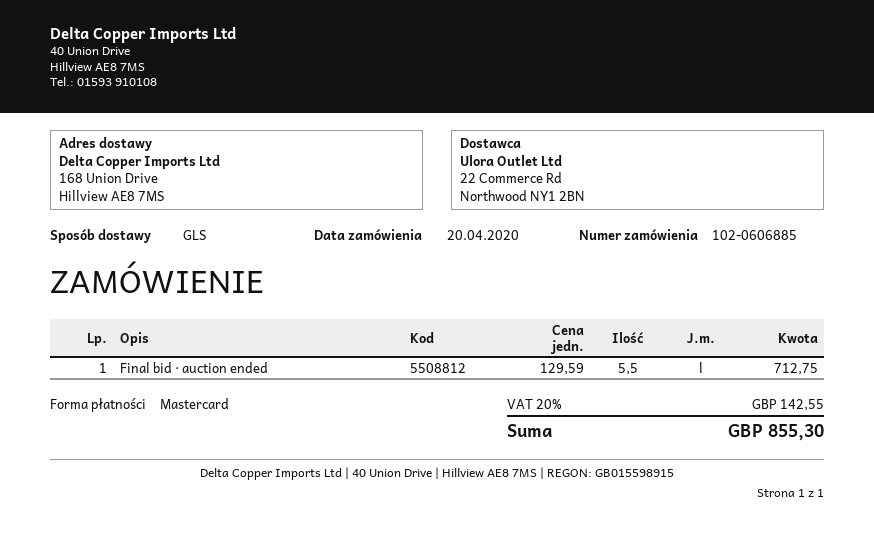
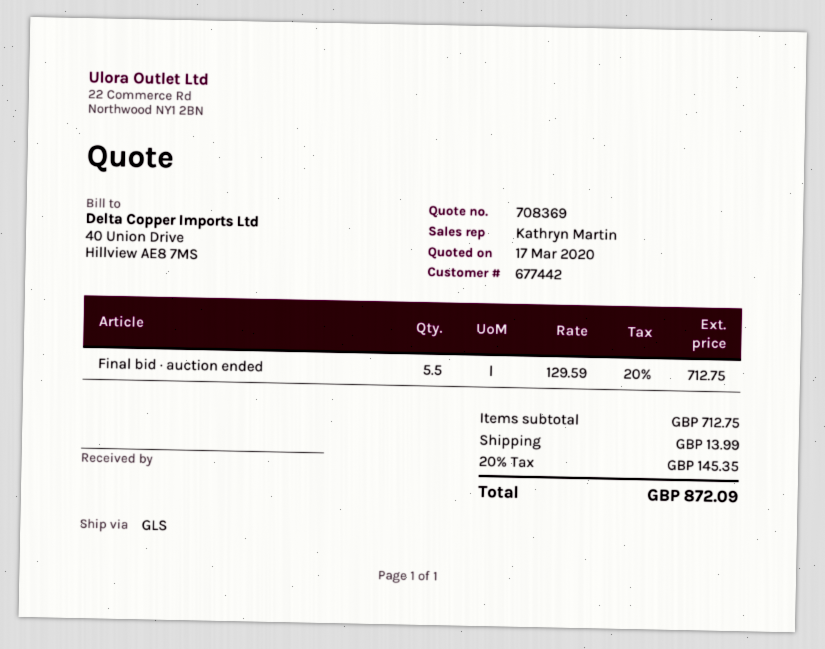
shipping: none -> 13.99
tax: 20% = 142.55 -> 20% = 145.35
total: 855.30 -> 872.09

